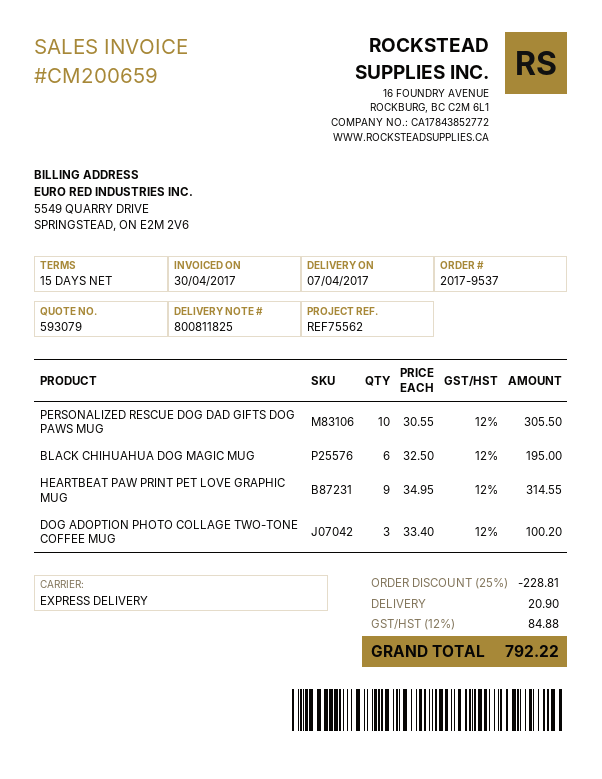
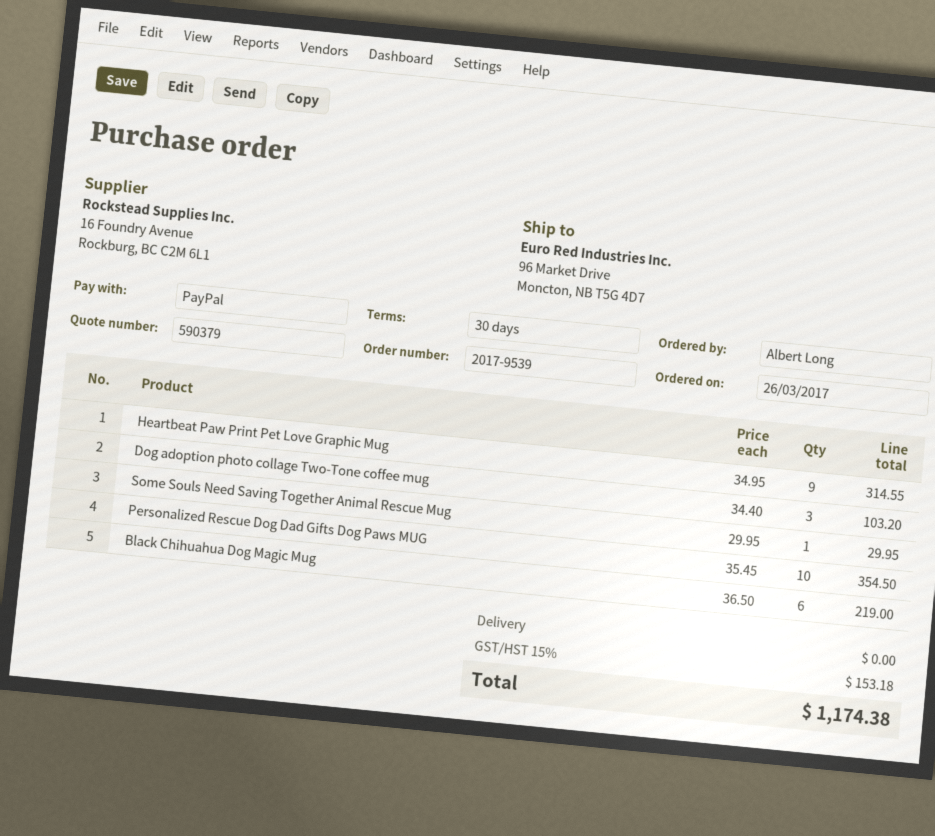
quote number: 593079 -> 590379
order number: 2017-9537 -> 2017-9539
payment terms: 15 days -> 30 days
PERSONALIZED RESCUE DOG DAD GIFTS DOG PAWS MUG: 10 x 30.55 = 305.50 -> 10 x 35.45 = 354.50
BLACK CHIHUAHUA DOG MAGIC MUG: 6 x 32.50 = 195.00 -> 6 x 36.50 = 219.00
DOG ADOPTION PHOTO COLLAGE TWO-TONE COFFEE MUG: 3 x 33.40 = 100.20 -> 3 x 34.40 = 103.20
Some Souls Need Saving Together Animal Rescue Mug: none -> 1 x 29.95 = 29.95
discount: 25% = 228.81 -> none
shipping: 20.90 -> 0.00
tax: 12% = 84.88 -> 15% = 153.18
total: 792.22 -> 1174.38

